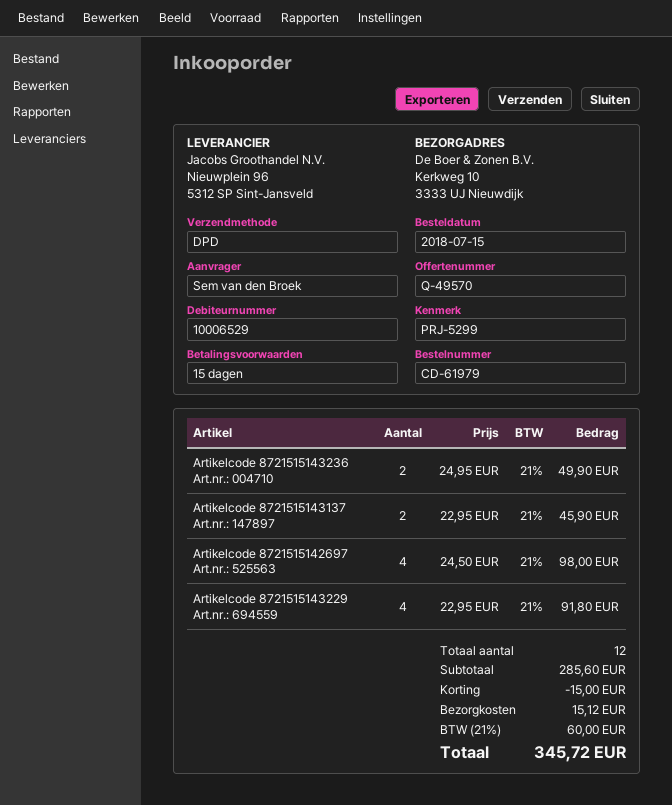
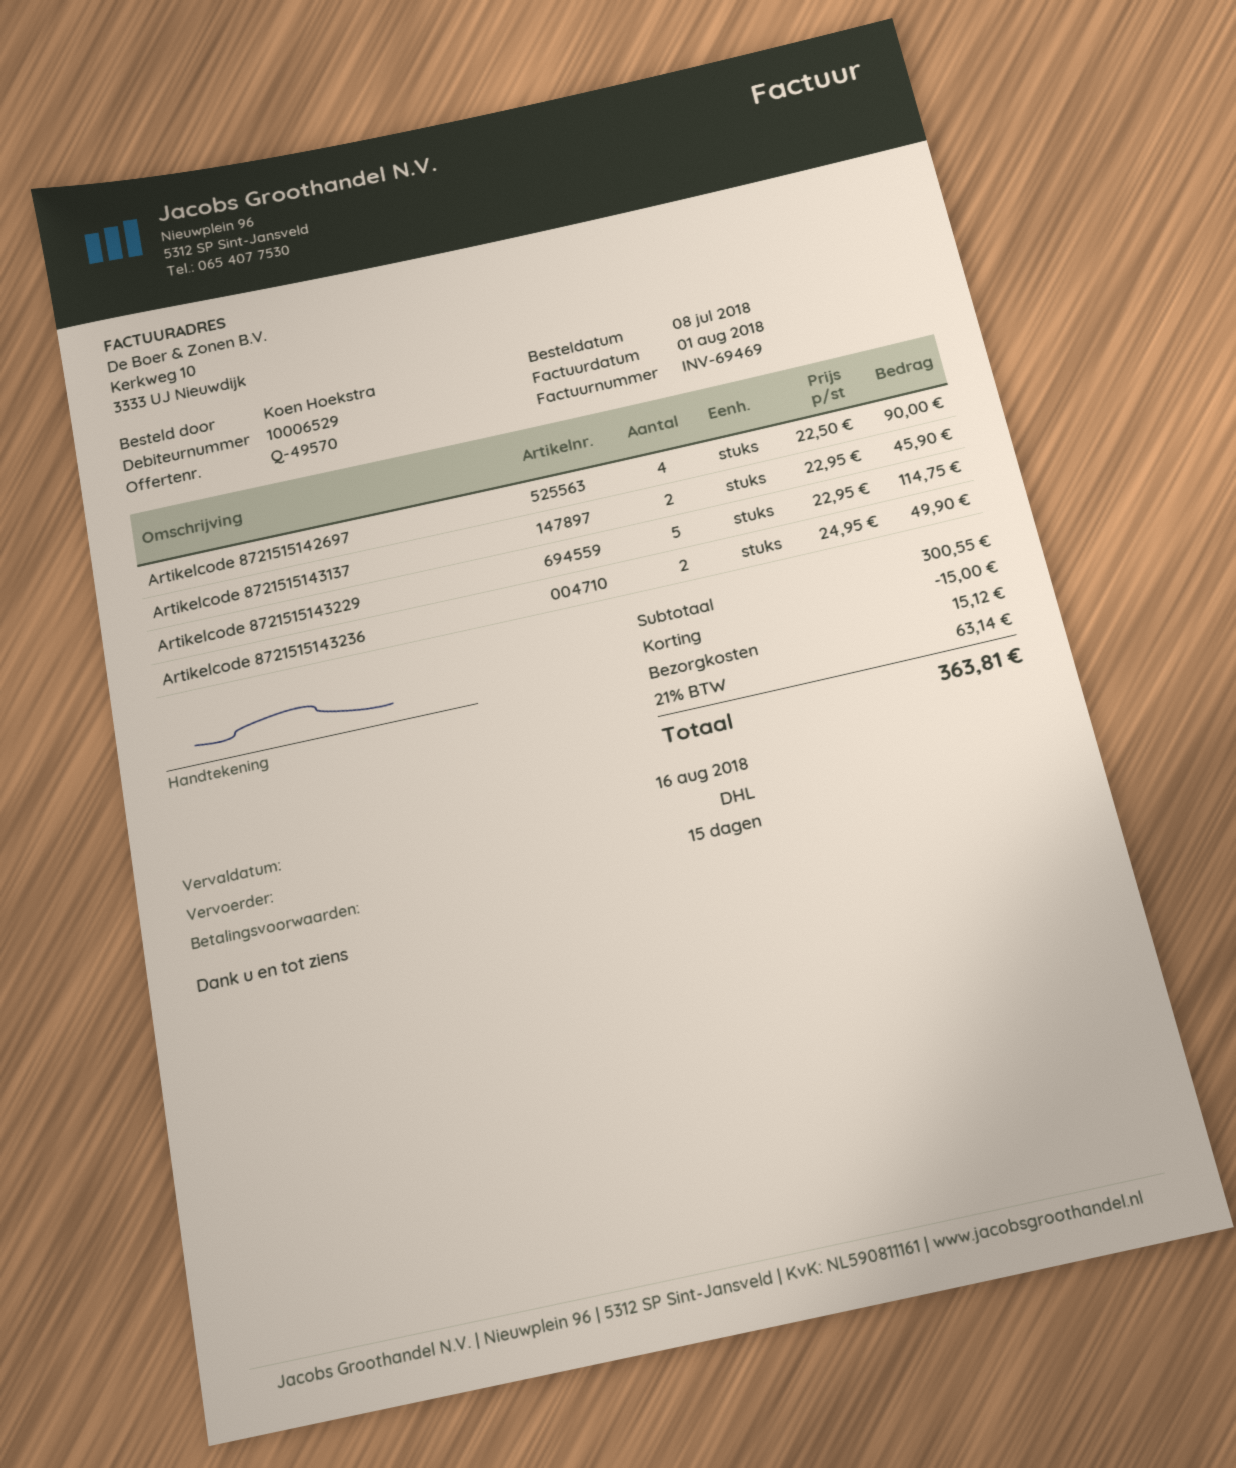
order date: 2018-07-15 -> 2018-07-08
ordered by: Sem van den Broek -> Koen Hoekstra
shipping method: DPD -> DHL
Artikelcode 8721515142697: 4 x 24.50 = 98.00 -> 4 x 22.50 = 90.00
Artikelcode 8721515143229: 4 x 22.95 = 91.80 -> 5 x 22.95 = 114.75
subtotal: 285.60 -> 300.55
tax: 21% = 60.00 -> 21% = 63.14
total: 345.72 -> 363.81

